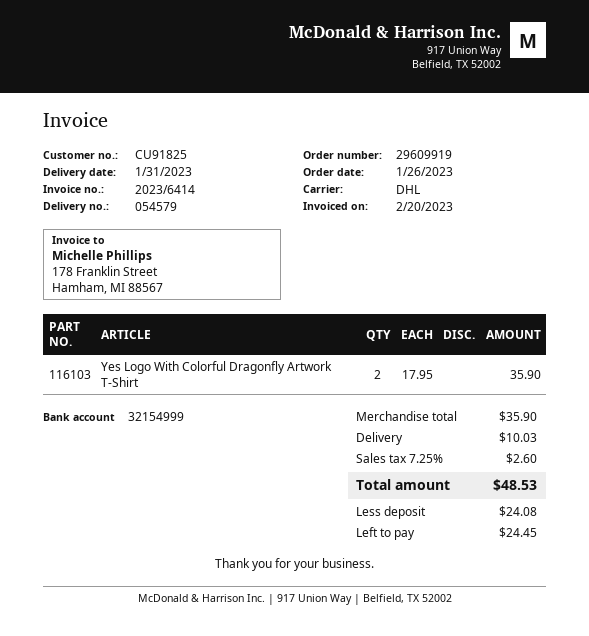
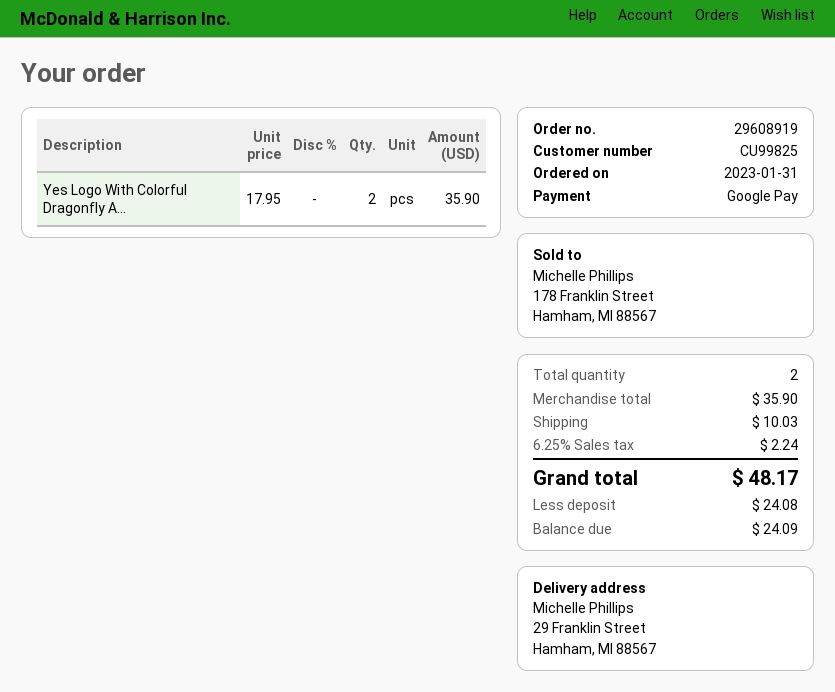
order number: 29609919 -> 29608919
order date: 2023-01-26 -> 2023-01-31
customer number: CU91825 -> CU99825
tax: 7.25% = 2.60 -> 6.25% = 2.24
total: 48.53 -> 48.17
balance: 24.45 -> 24.09

